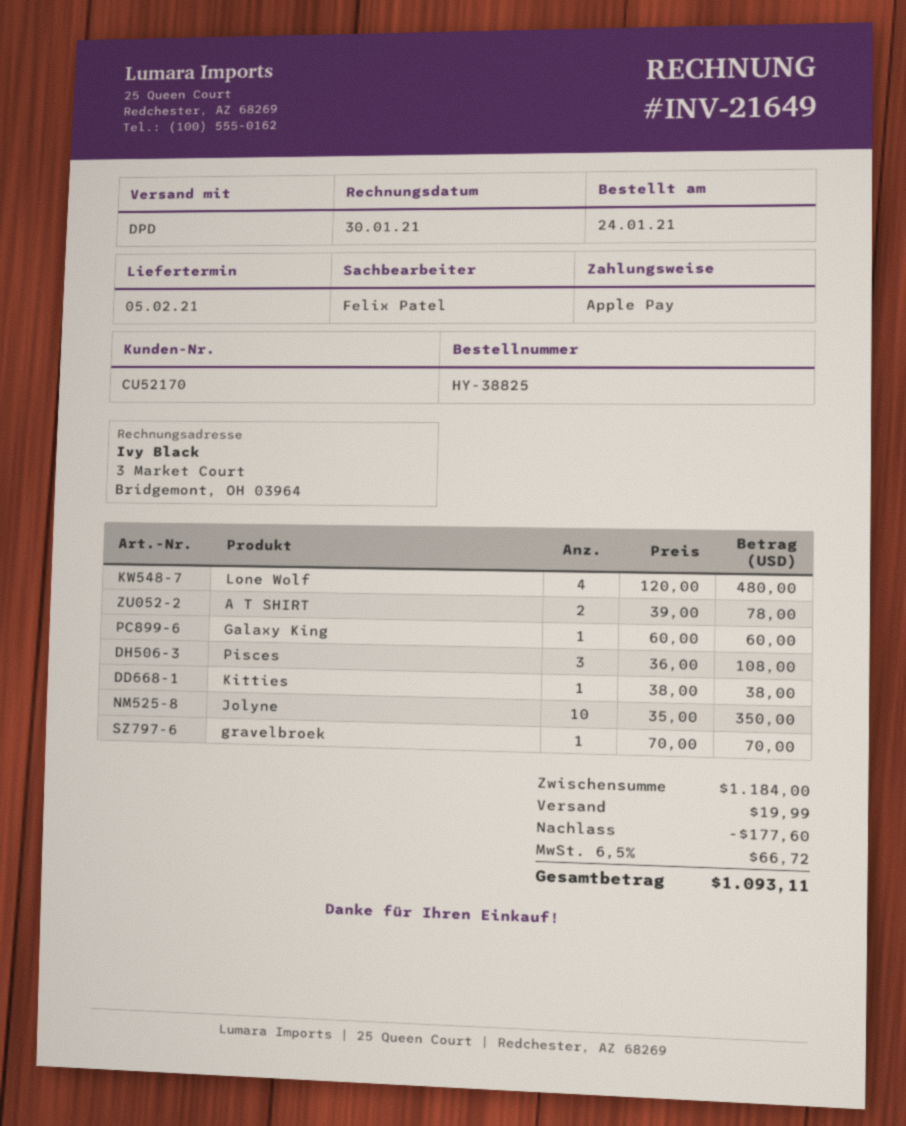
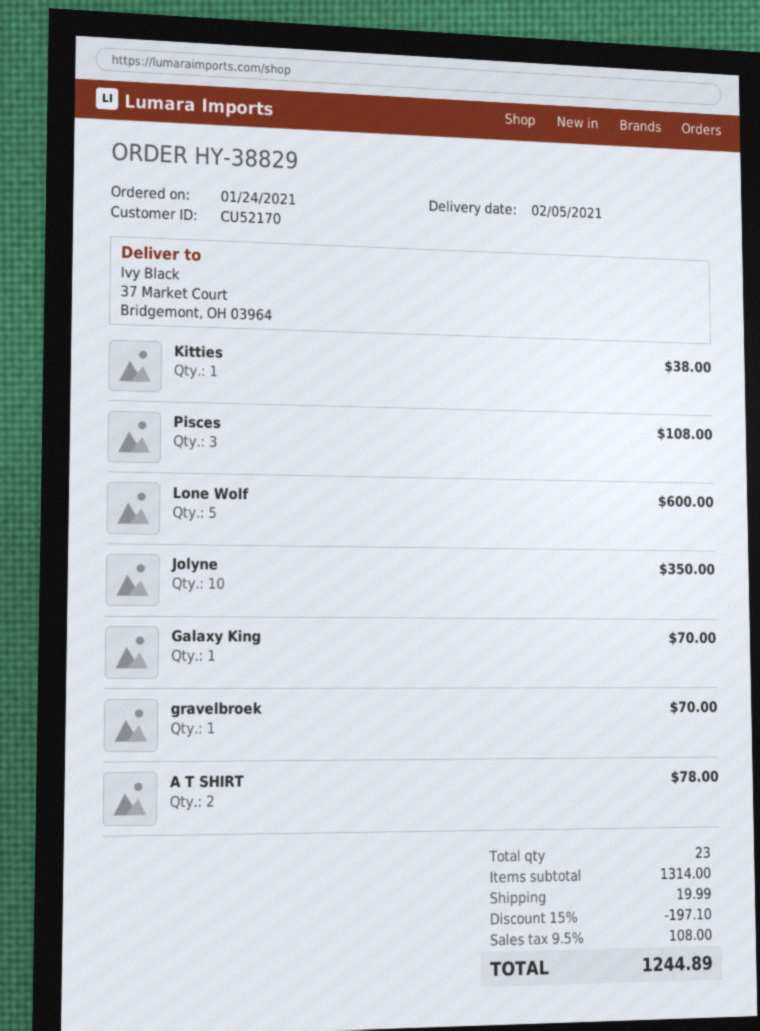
order number: HY-38825 -> HY-38829
Lone Wolf: 4 for 480.00 -> 5 for 600.00
Galaxy King: 1 for 60.00 -> 1 for 70.00
subtotal: 1184.00 -> 1314.00
discount: 177.60 -> 197.10
tax: 6.5% = 66.72 -> 9.5% = 108.00
total: 1093.11 -> 1244.89

